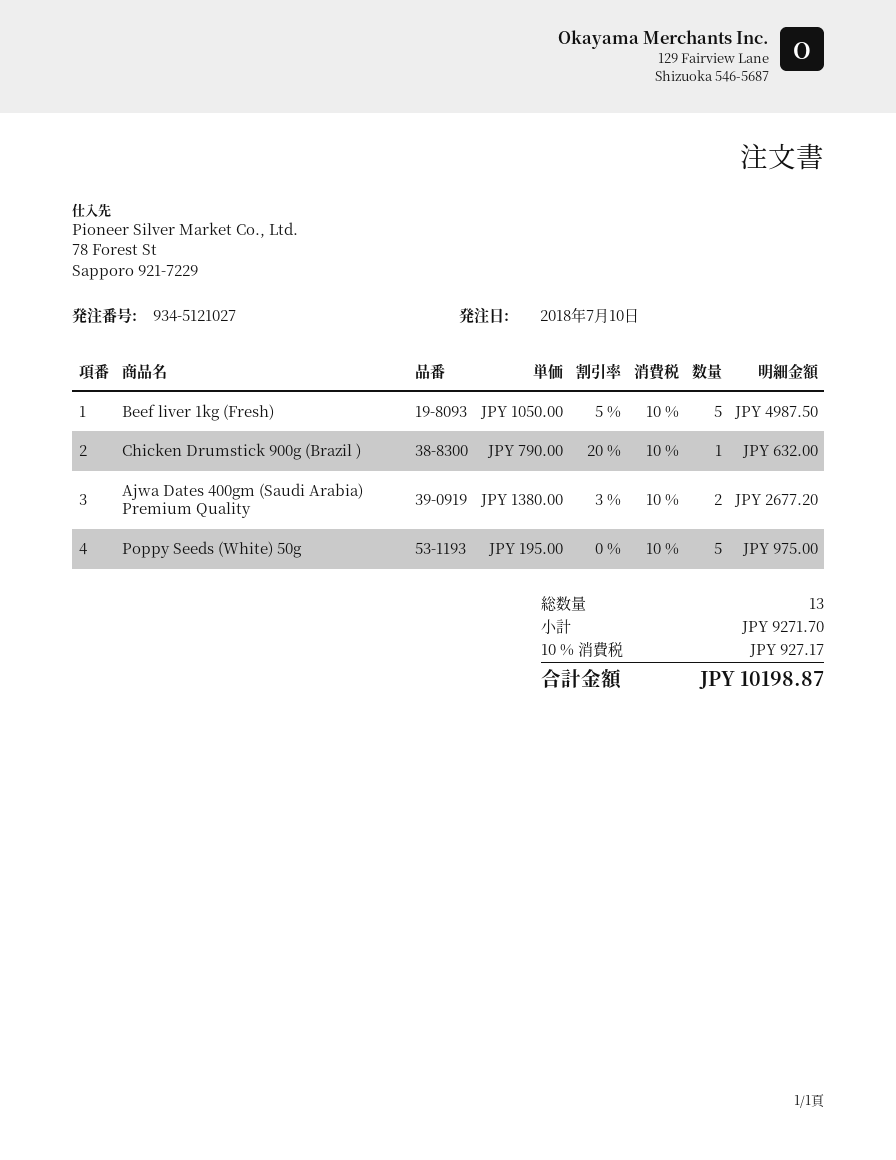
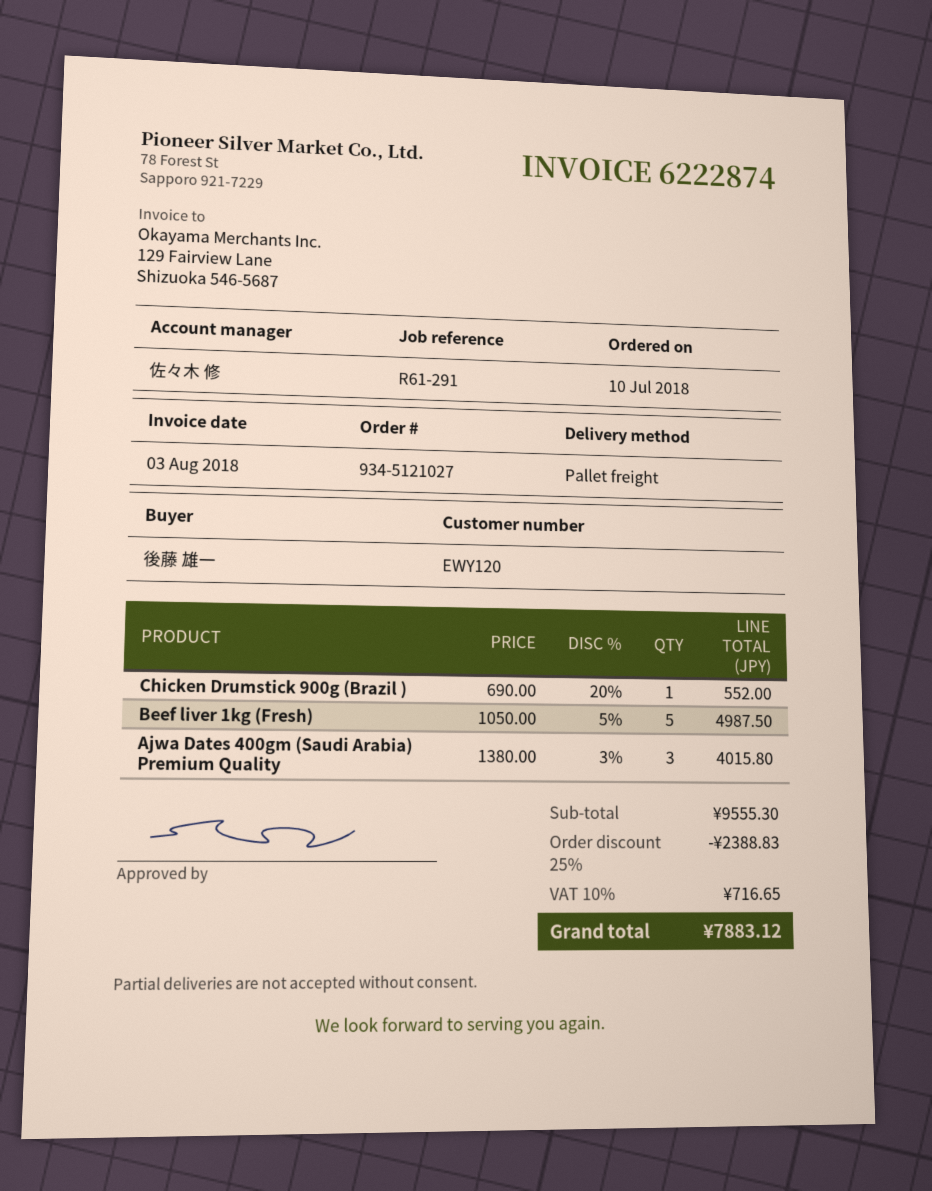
Chicken Drumstick 900g (Brazil ): 1 x 790.00 - 20% = 632.00 -> 1 x 690.00 - 20% = 552.00
Ajwa Dates 400gm (Saudi Arabia) Premium Quality: 2 x 1380.00 - 3% = 2677.20 -> 3 x 1380.00 - 3% = 4015.80
Poppy Seeds (White) 50g: 5 x 195.00 = 975.00 -> none
subtotal: 9271.70 -> 9555.30
discount: none -> 25% = 2388.83
tax: 10% = 927.17 -> 10% = 716.65
total: 10198.87 -> 7883.12

